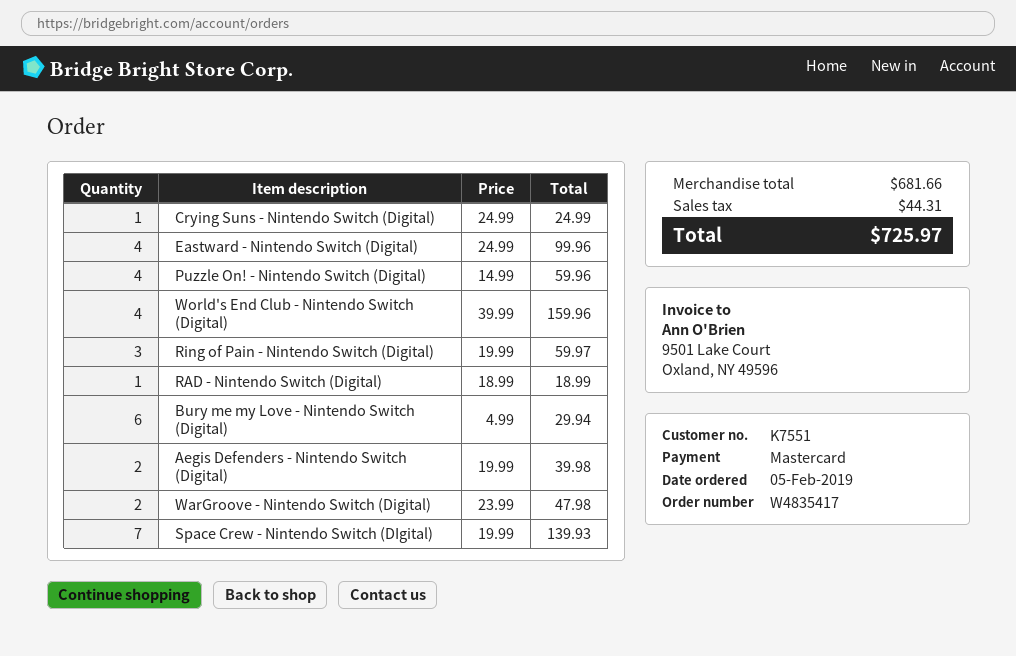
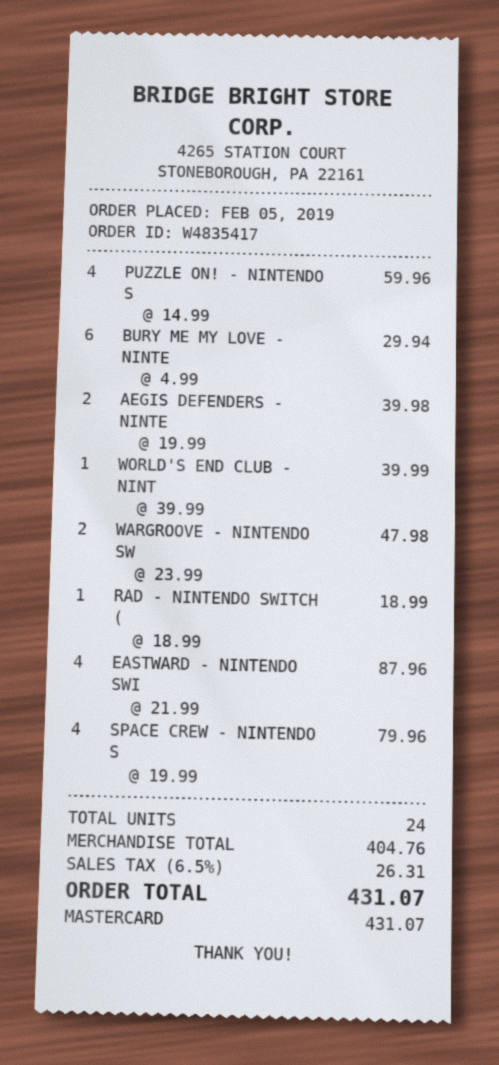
Crying Suns - Nintendo Switch (Digital): 1 x 24.99 = 24.99 -> none
Eastward - Nintendo Switch (Digital): 4 x 24.99 = 99.96 -> 4 x 21.99 = 87.96
World's End Club - Nintendo Switch (Digital): 4 x 39.99 = 159.96 -> 1 x 39.99 = 39.99
Ring of Pain - Nintendo Switch (Digital): 3 x 19.99 = 59.97 -> none
Space Crew - Nintendo Switch (DIgital): 7 x 19.99 = 139.93 -> 4 x 19.99 = 79.96
subtotal: 681.66 -> 404.76
tax: 44.31 -> 26.31
total: 725.97 -> 431.07

